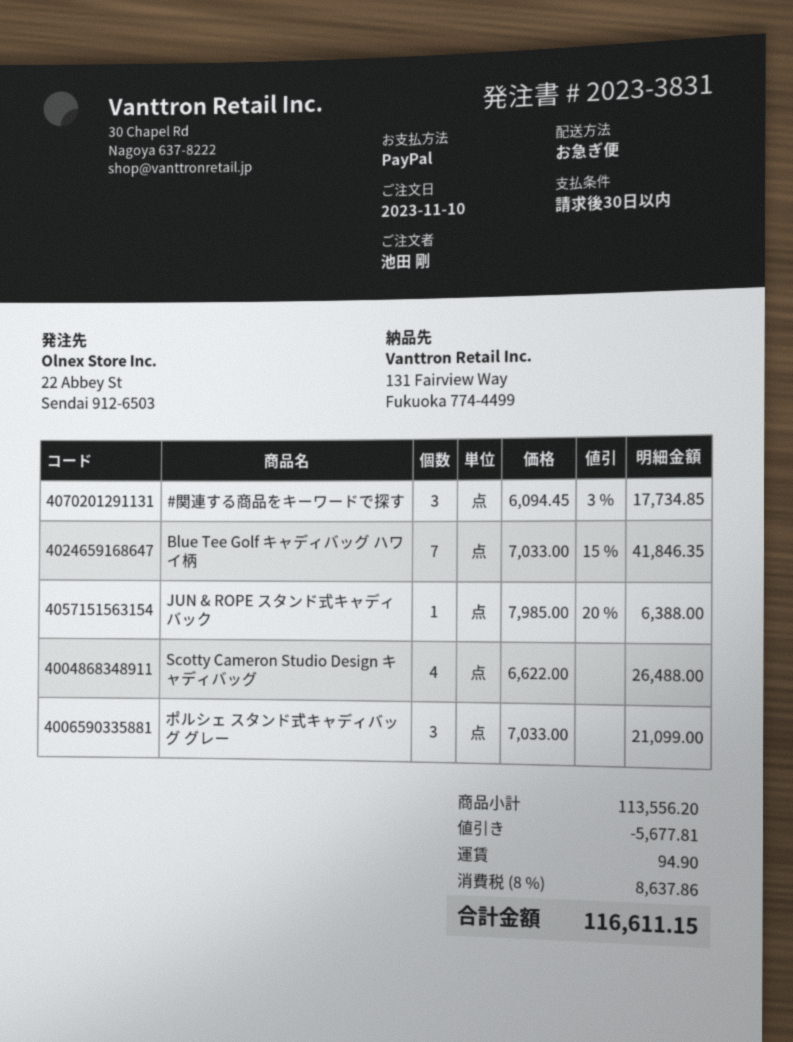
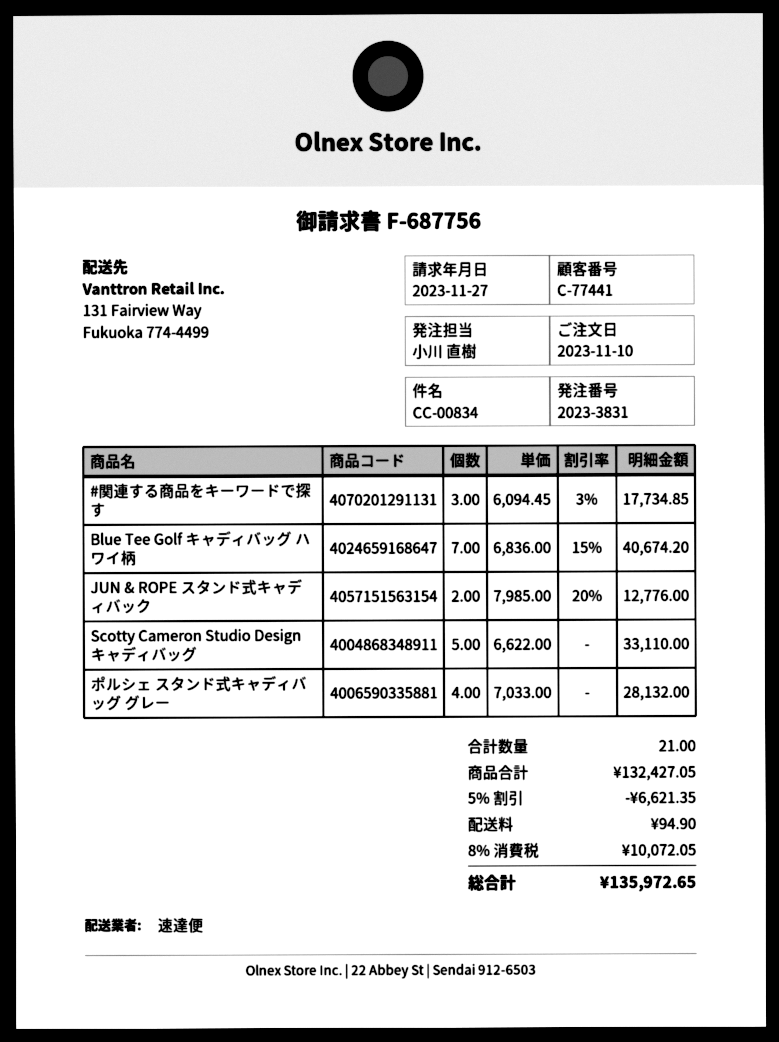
ordered by: 池田 剛 -> 小川 直樹
Blue Tee Golf キャディバッグ ハワイ柄: 7 x 7033.00 - 15% = 41846.35 -> 7 x 6836.00 - 15% = 40674.20
JUN & ROPE スタンド式キャディバック: 1 x 7985.00 - 20% = 6388.00 -> 2 x 7985.00 - 20% = 12776.00
Scotty Cameron Studio Design キャディバッグ: 4 x 6622.00 = 26488.00 -> 5 x 6622.00 = 33110.00
ポルシェ スタンド式キャディバッグ グレー: 3 x 7033.00 = 21099.00 -> 4 x 7033.00 = 28132.00
subtotal: 113556.20 -> 132427.05
discount: 5677.81 -> 6621.35
tax: 8% = 8637.86 -> 8% = 10072.05
total: 116611.15 -> 135972.65

